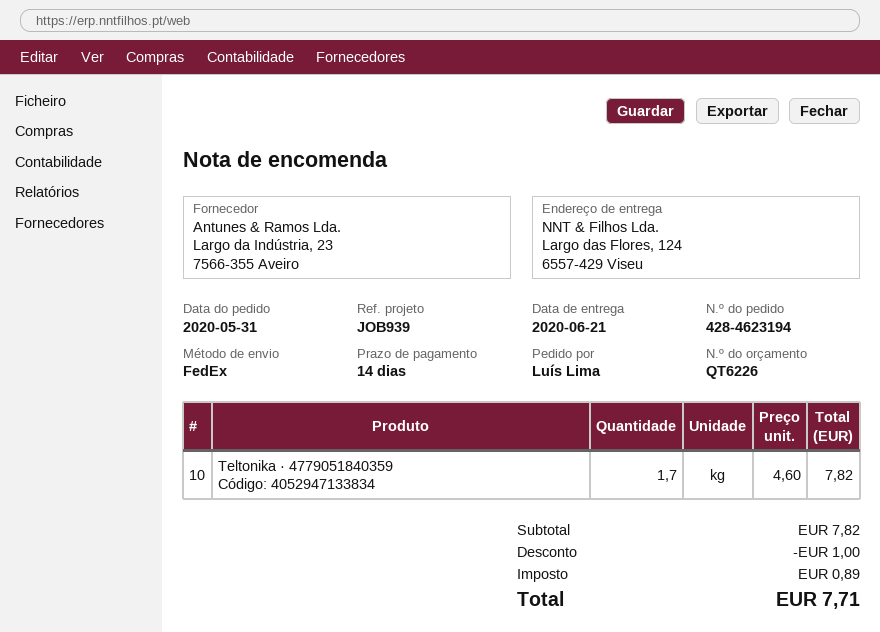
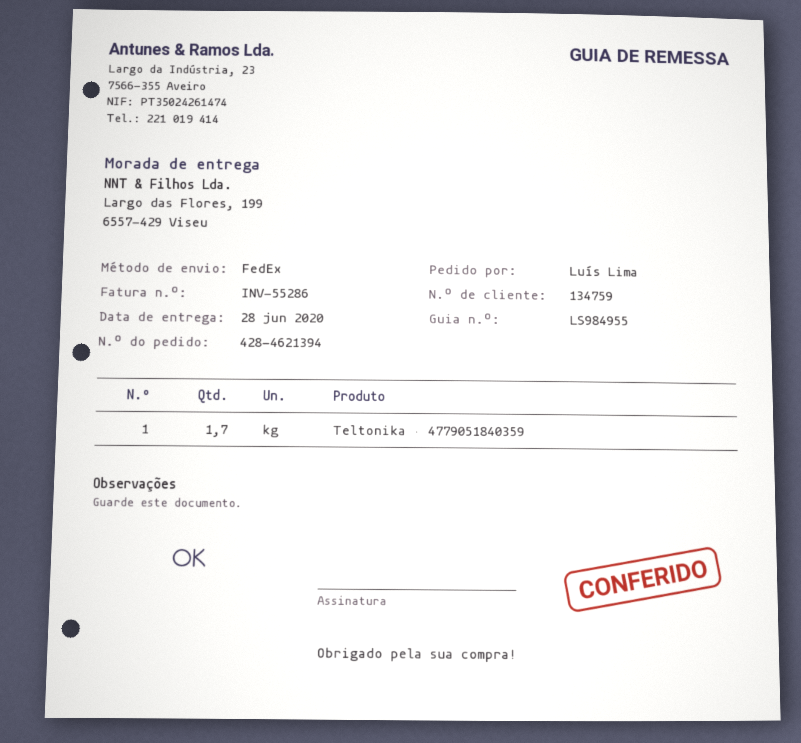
order number: 428-4623194 -> 428-4621394
delivery date: 2020-06-21 -> 2020-06-28
ship to: Largo das Flores, 124, 6557-429 Viseu -> Largo das Flores, 199, 6557-429 Viseu

